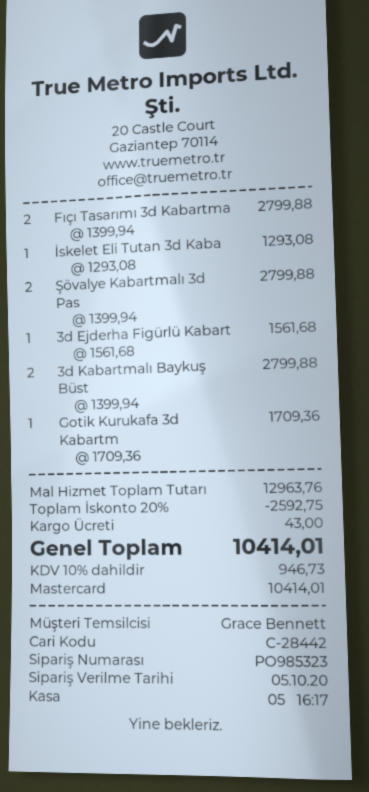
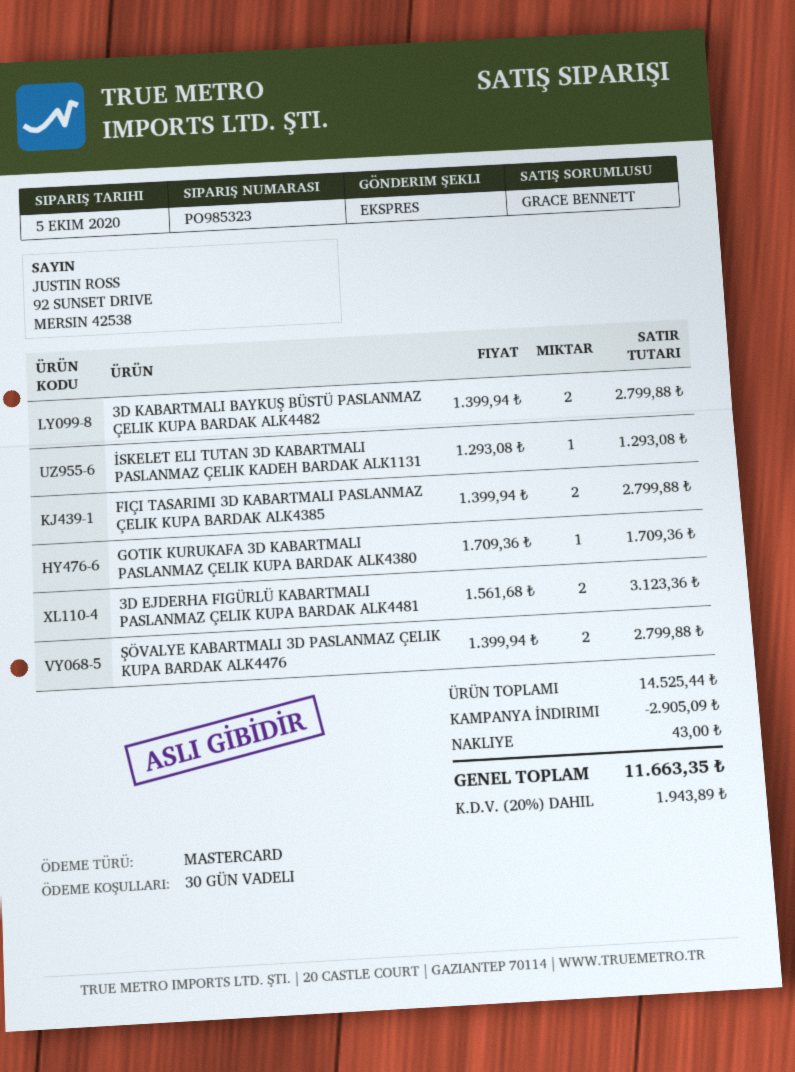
3d Ejderha Figürlü Kabart: 1 x 1561.68 = 1561.68 -> 2 x 1561.68 = 3123.36
subtotal: 12963.76 -> 14525.44
discount: 2592.75 -> 2905.09
tax: 10% = 946.73 -> 20% = 1943.89
total: 10414.01 -> 11663.35

